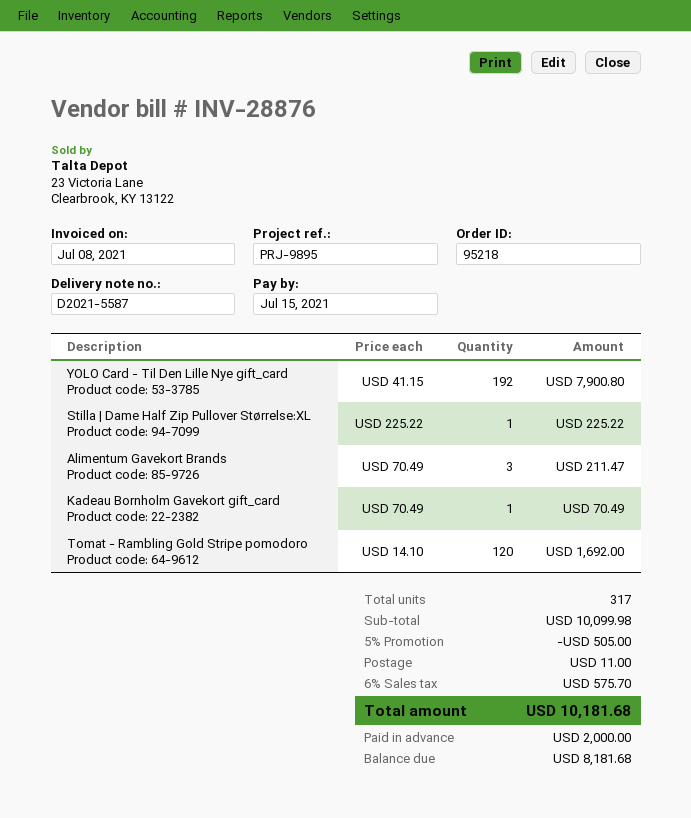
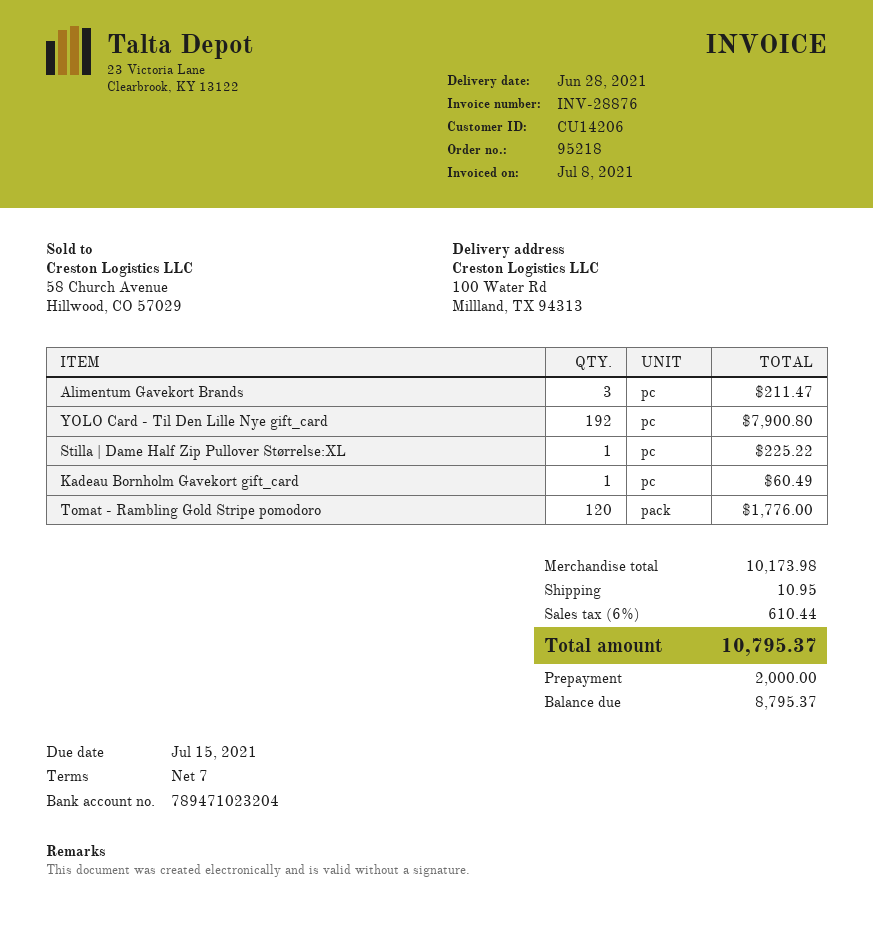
Kadeau Bornholm Gavekort gift_card: 1 for 70.49 -> 1 for 60.49
Tomat - Rambling Gold Stripe pomodoro: 120 for 1692.00 -> 120 for 1776.00
subtotal: 10099.98 -> 10173.98
discount: 5% = 505.00 -> none
shipping: 11.00 -> 10.95
tax: 6% = 575.70 -> 6% = 610.44
total: 10181.68 -> 10795.37
balance: 8181.68 -> 8795.37

